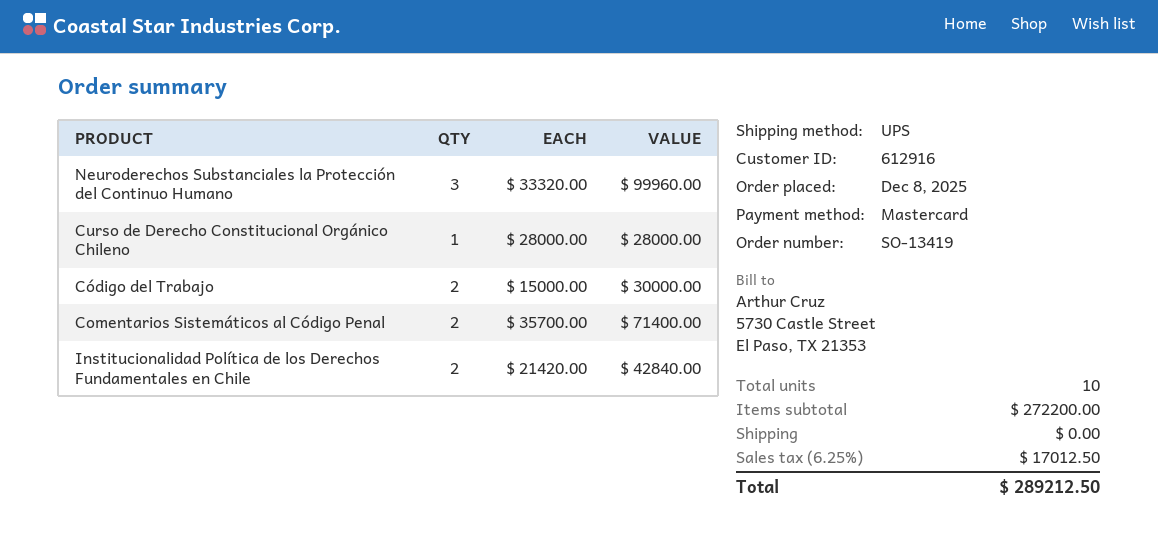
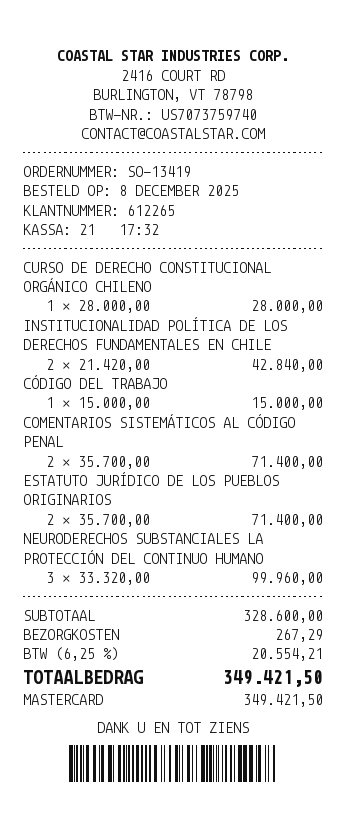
customer number: 612916 -> 612265
Código del Trabajo: 2 x 15000.00 = 30000.00 -> 1 x 15000.00 = 15000.00
ESTATUTO JURÍDICO DE LOS PUEBLOS ORIGINARIOS: none -> 2 x 35700.00 = 71400.00
subtotal: 272200.00 -> 328600.00
shipping: 0.00 -> 267.29
tax: 6.25% = 17012.50 -> 6.25% = 20554.21
total: 289212.50 -> 349421.50

